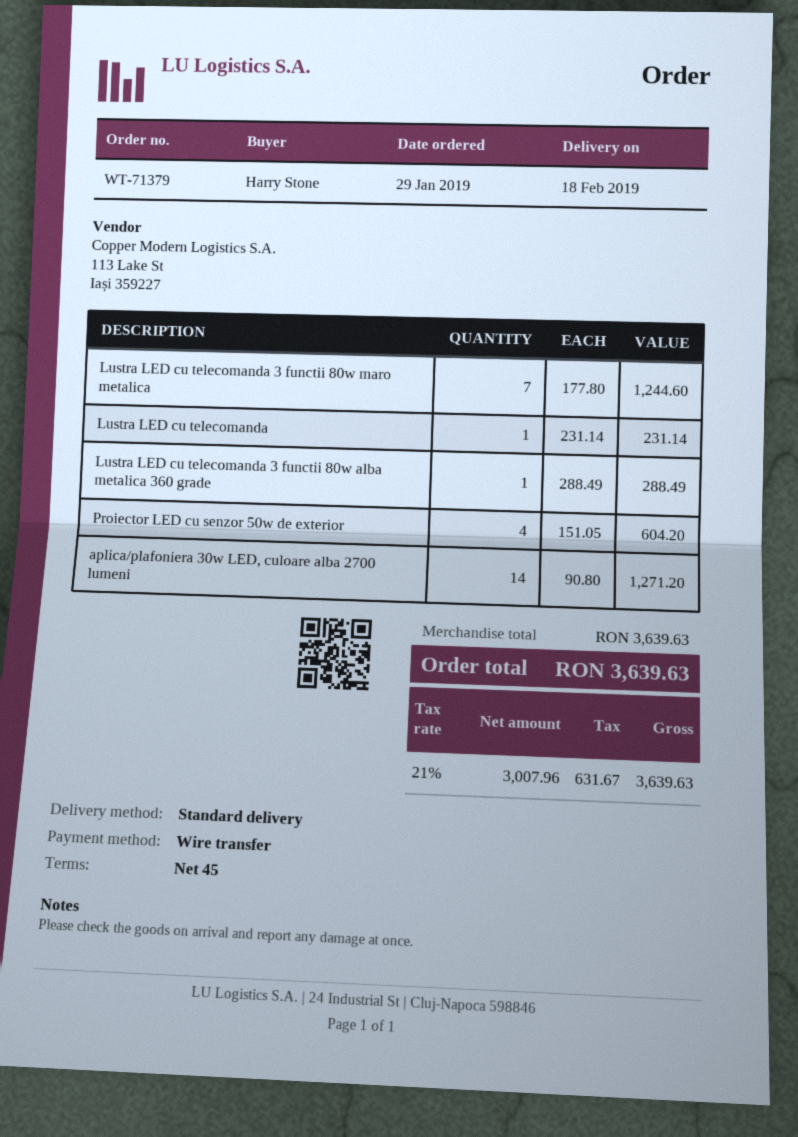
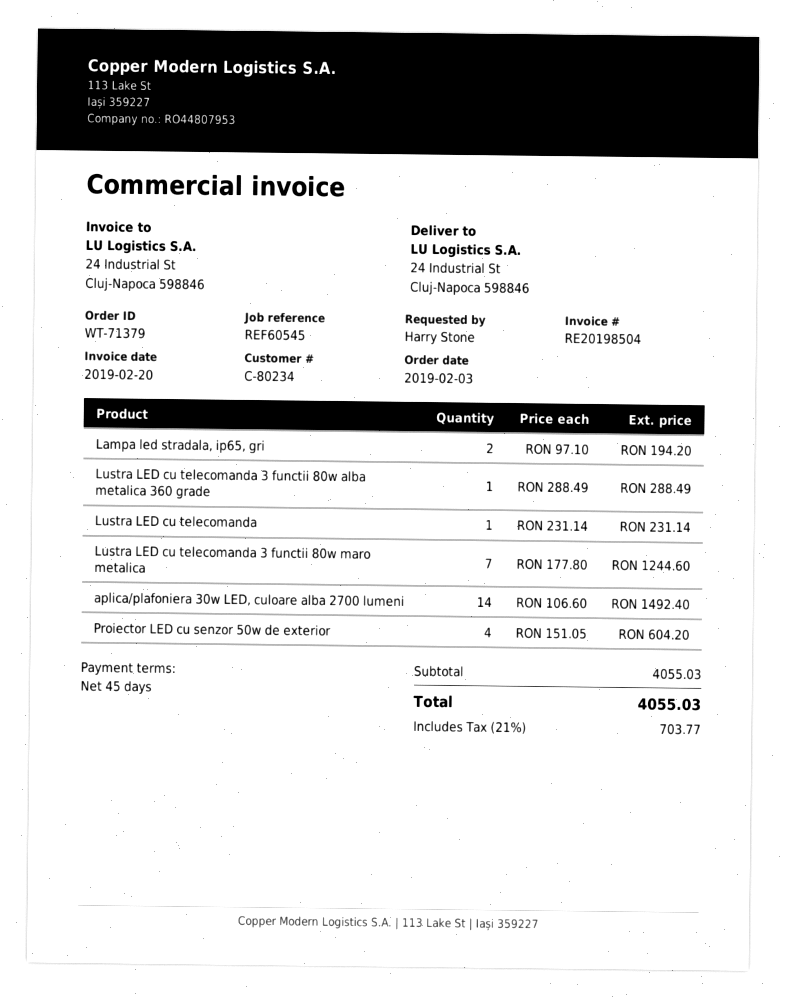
order date: 2019-01-29 -> 2019-02-03
aplica/plafoniera 30w LED, culoare alba 2700 lumeni: 14 x 90.80 = 1271.20 -> 14 x 106.60 = 1492.40
Lampa led stradala, ip65, gri: none -> 2 x 97.10 = 194.20
subtotal: 3639.63 -> 4055.03
tax: 21% = 631.67 -> 21% = 703.77
total: 3639.63 -> 4055.03

